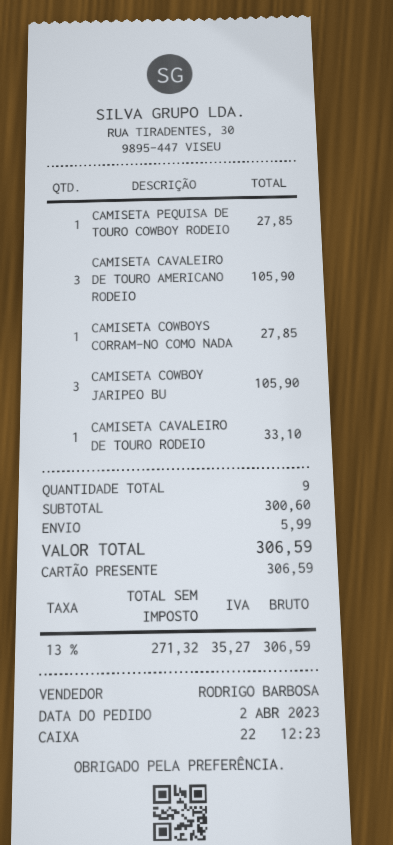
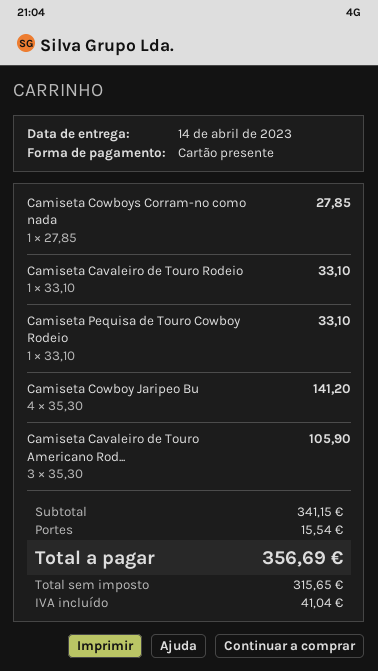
CAMISETA PEQUISA DE TOURO COWBOY RODEIO: 1 for 27.85 -> 1 for 33.10
CAMISETA COWBOY JARIPEO BU: 3 for 105.90 -> 4 for 141.20
subtotal: 300.60 -> 341.15
shipping: 5.99 -> 15.54
net: 271.32 -> 315.65
tax: 35.27 -> 41.04
total: 306.59 -> 356.69

